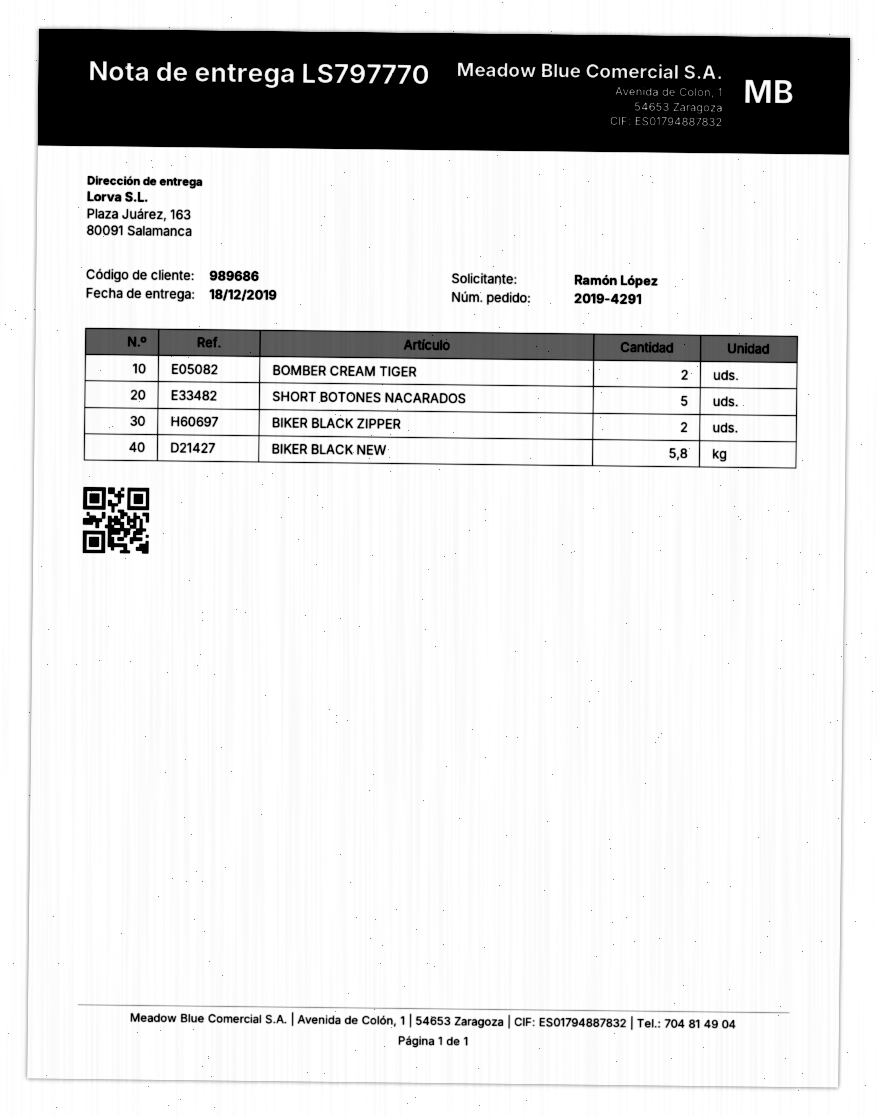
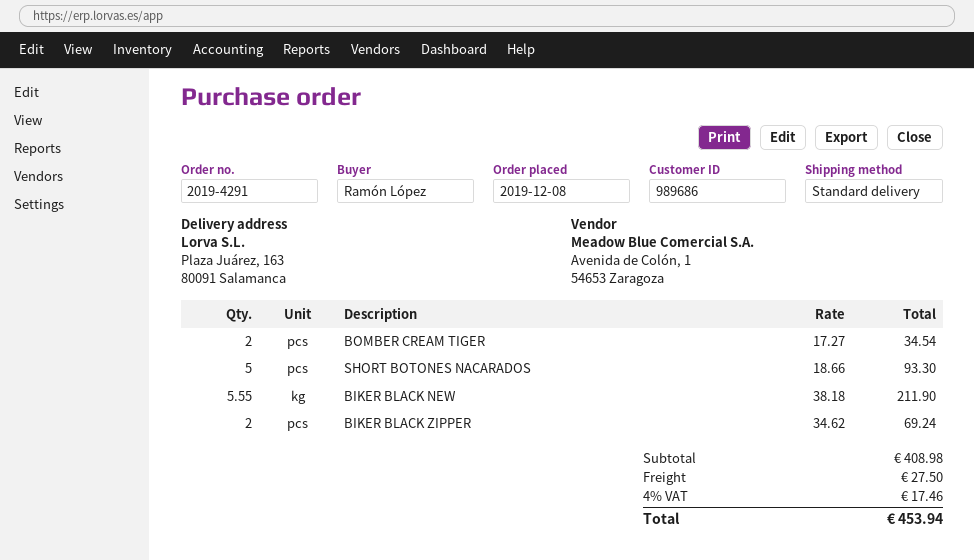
BIKER BLACK NEW: 5.8 -> 5.55

